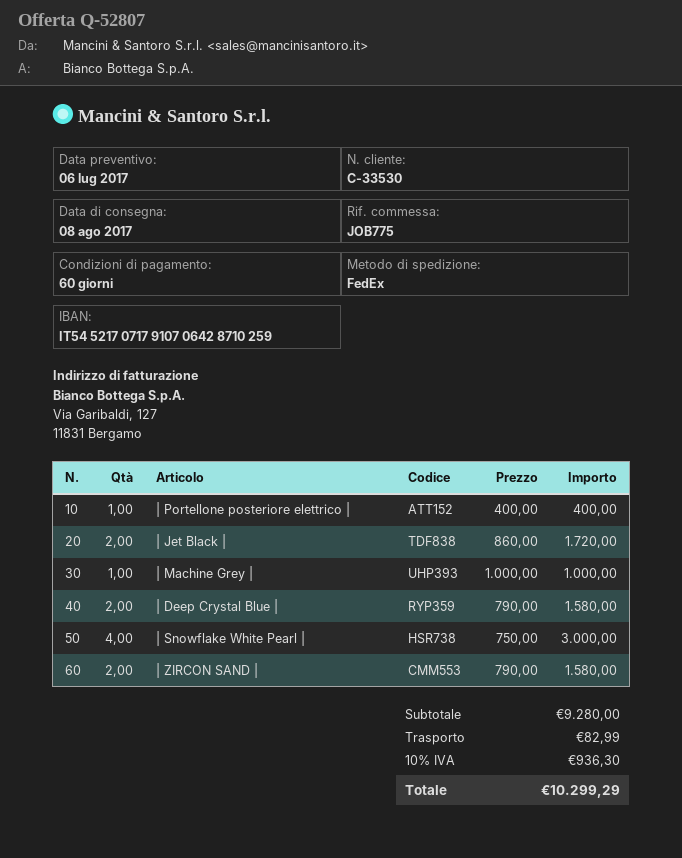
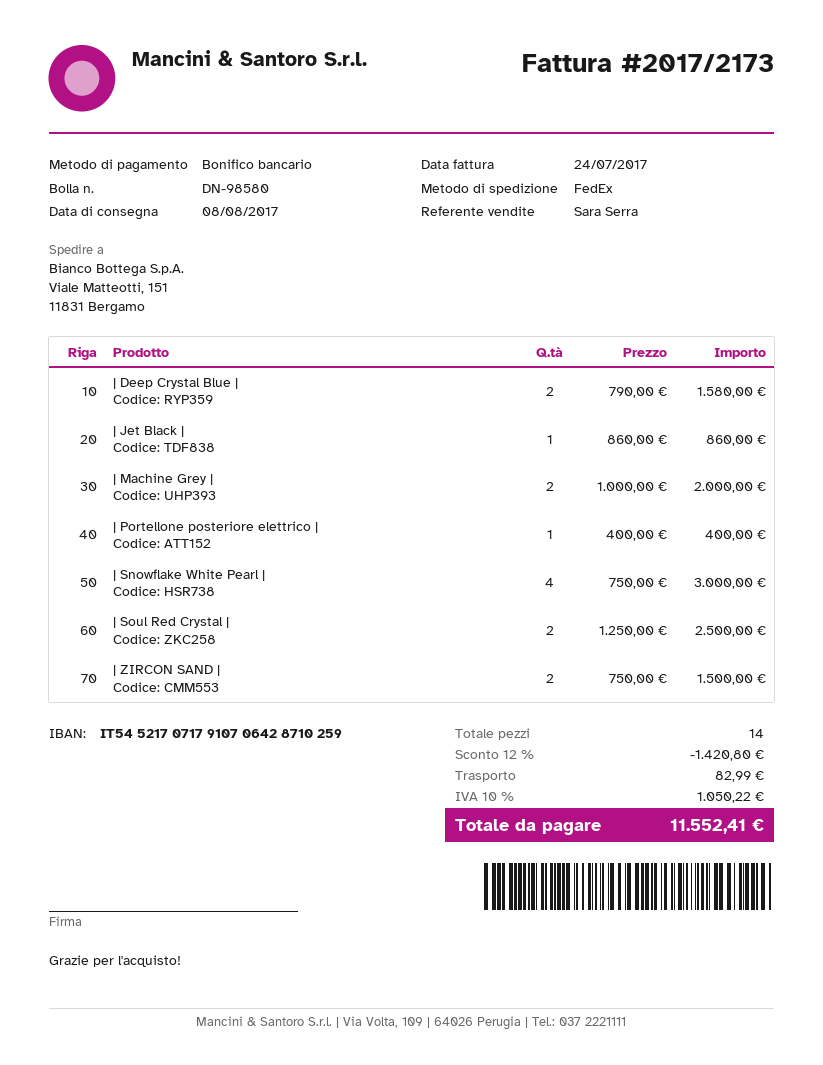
| Jet Black |: 2 x 860.00 = 1720.00 -> 1 x 860.00 = 860.00
| Machine Grey |: 1 x 1000.00 = 1000.00 -> 2 x 1000.00 = 2000.00
| ZIRCON SAND |: 2 x 790.00 = 1580.00 -> 2 x 750.00 = 1500.00
| Soul Red Crystal |: none -> 2 x 1250.00 = 2500.00
discount: none -> 12% = 1420.80
tax: 10% = 936.30 -> 10% = 1050.22
total: 10299.29 -> 11552.41

